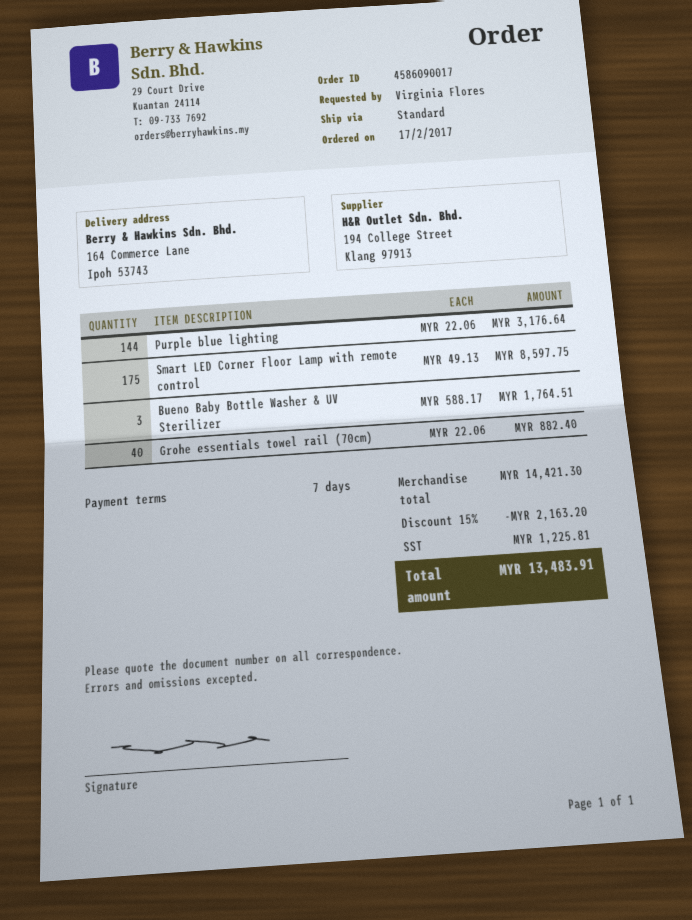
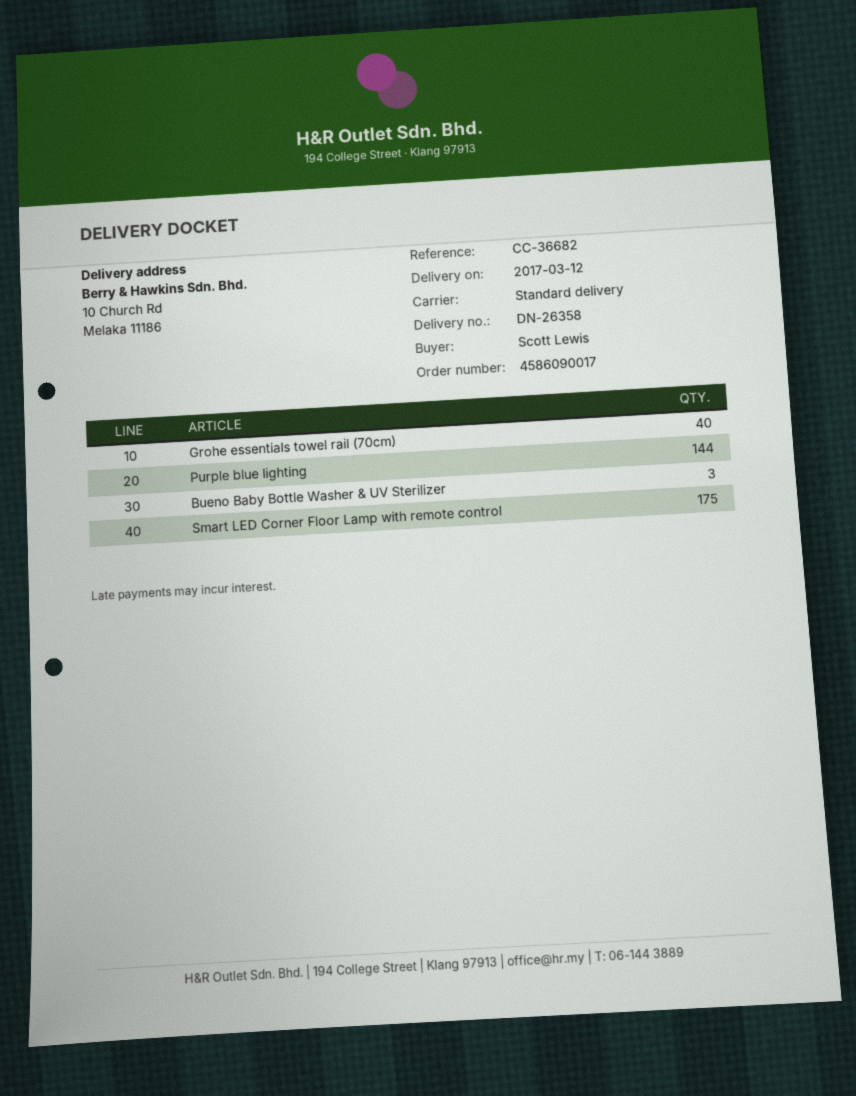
ordered by: Virginia Flores -> Scott Lewis
ship to: 164 Commerce Lane, Ipoh 53743 -> 10 Church Rd, Melaka 11186

